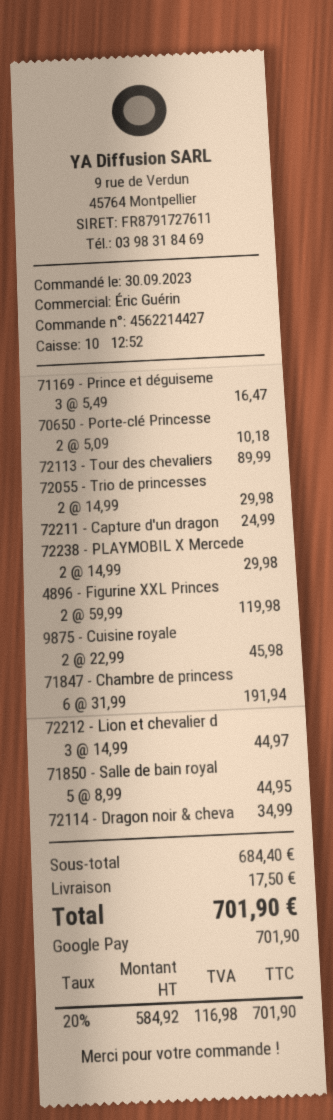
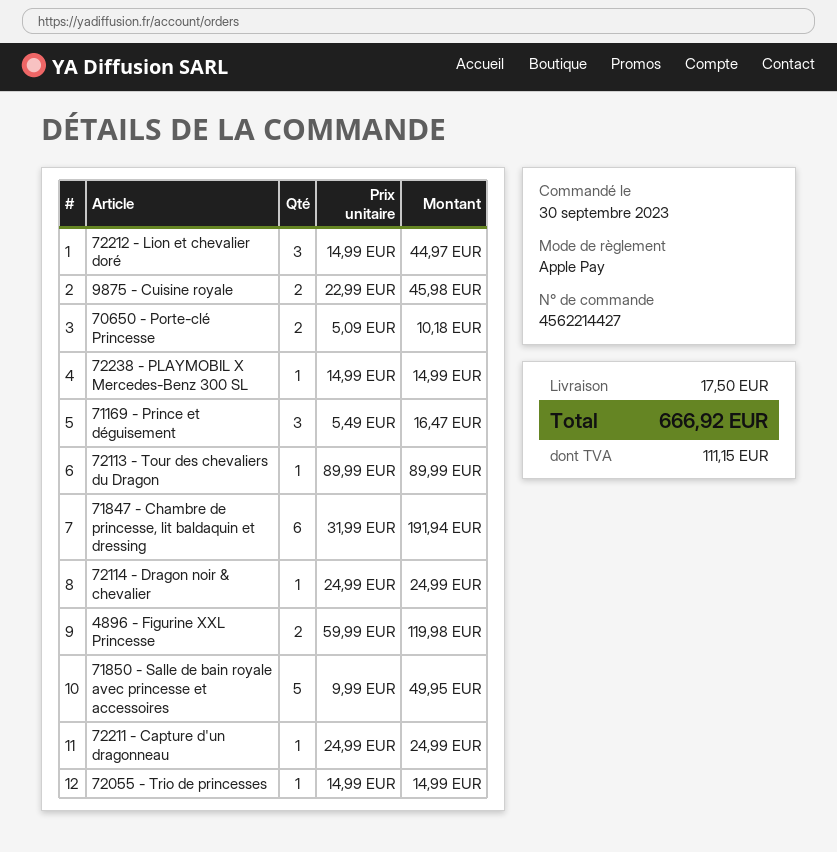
payment method: Google Pay -> Apple Pay
72055 - Trio de princesses: 2 x 14.99 = 29.98 -> 1 x 14.99 = 14.99
72238 - PLAYMOBIL X Mercede: 2 x 14.99 = 29.98 -> 1 x 14.99 = 14.99
71850 - Salle de bain royal: 5 x 8.99 = 44.95 -> 5 x 9.99 = 49.95
72114 - Dragon noir & cheva: 1 x 34.99 = 34.99 -> 1 x 24.99 = 24.99
tax: 116.98 -> 111.15
total: 701.90 -> 666.92

